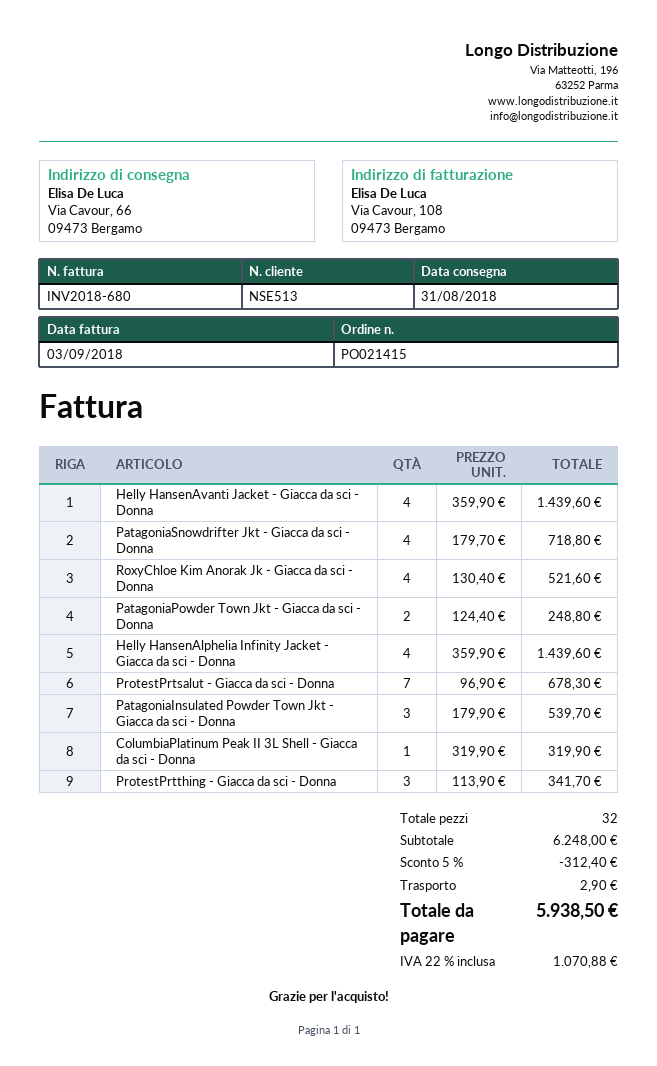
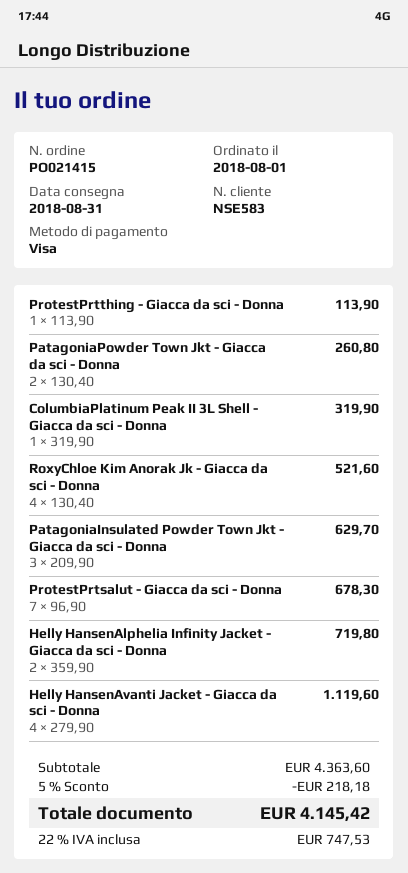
customer number: NSE513 -> NSE583
Helly HansenAvanti Jacket - Giacca da sci - Donna: 4 x 359.90 = 1439.60 -> 4 x 279.90 = 1119.60
PatagoniaSnowdrifter Jkt - Giacca da sci - Donna: 4 x 179.70 = 718.80 -> none
PatagoniaPowder Town Jkt - Giacca da sci - Donna: 2 x 124.40 = 248.80 -> 2 x 130.40 = 260.80
Helly HansenAlphelia Infinity Jacket - Giacca da sci - Donna: 4 x 359.90 = 1439.60 -> 2 x 359.90 = 719.80
PatagoniaInsulated Powder Town Jkt - Giacca da sci - Donna: 3 x 179.90 = 539.70 -> 3 x 209.90 = 629.70
ProtestPrtthing - Giacca da sci - Donna: 3 x 113.90 = 341.70 -> 1 x 113.90 = 113.90
subtotal: 6248.00 -> 4363.60
discount: 5% = 312.40 -> 5% = 218.18
shipping: 2.90 -> none
tax: 22% = 1070.88 -> 22% = 747.53
total: 5938.50 -> 4145.42

